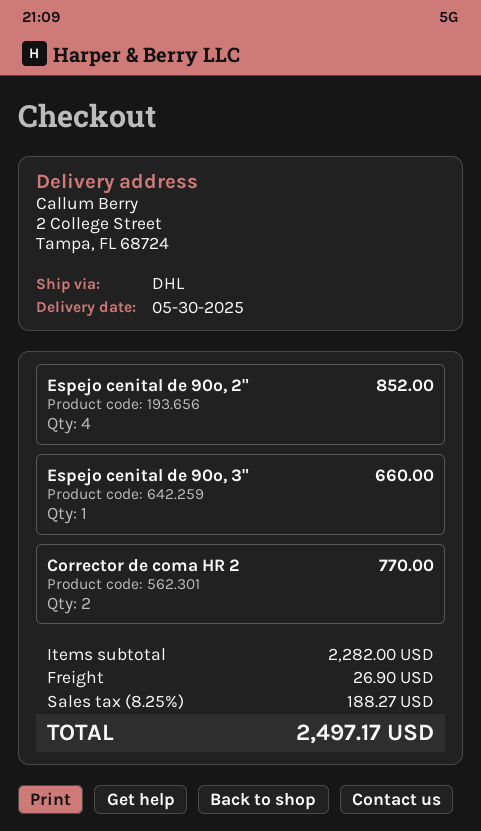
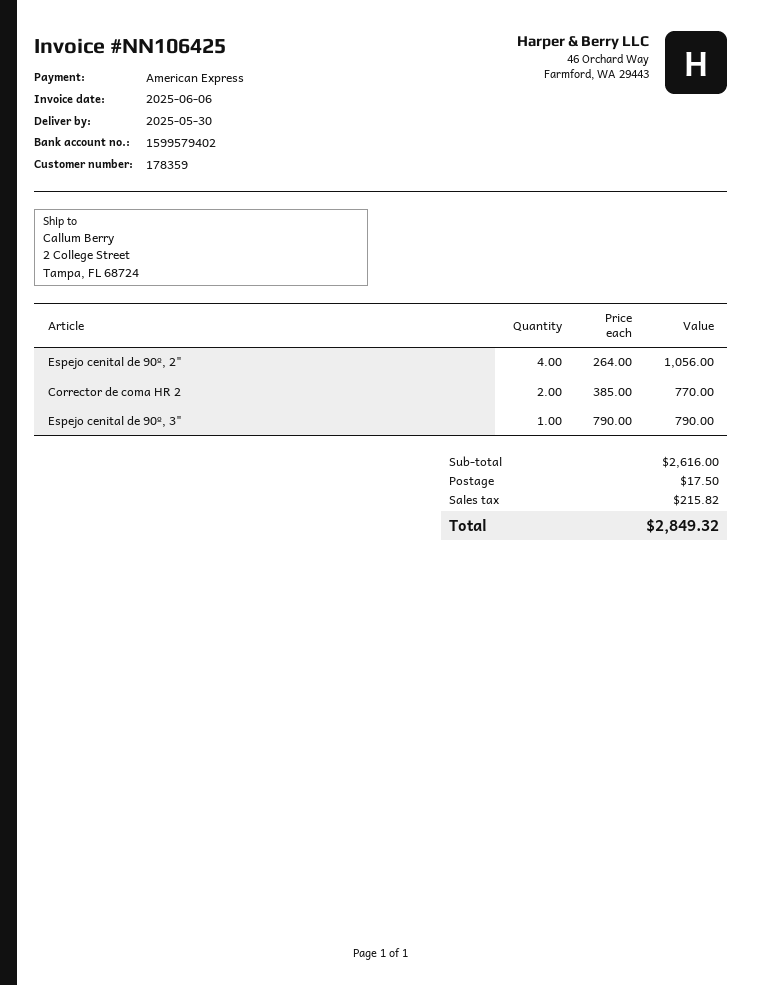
Espejo cenital de 90º, 2": 4 for 852.00 -> 4 for 1056.00
Espejo cenital de 90º, 3": 1 for 660.00 -> 1 for 790.00
subtotal: 2282.00 -> 2616.00
shipping: 26.90 -> 17.50
tax: 188.27 -> 215.82
total: 2497.17 -> 2849.32

